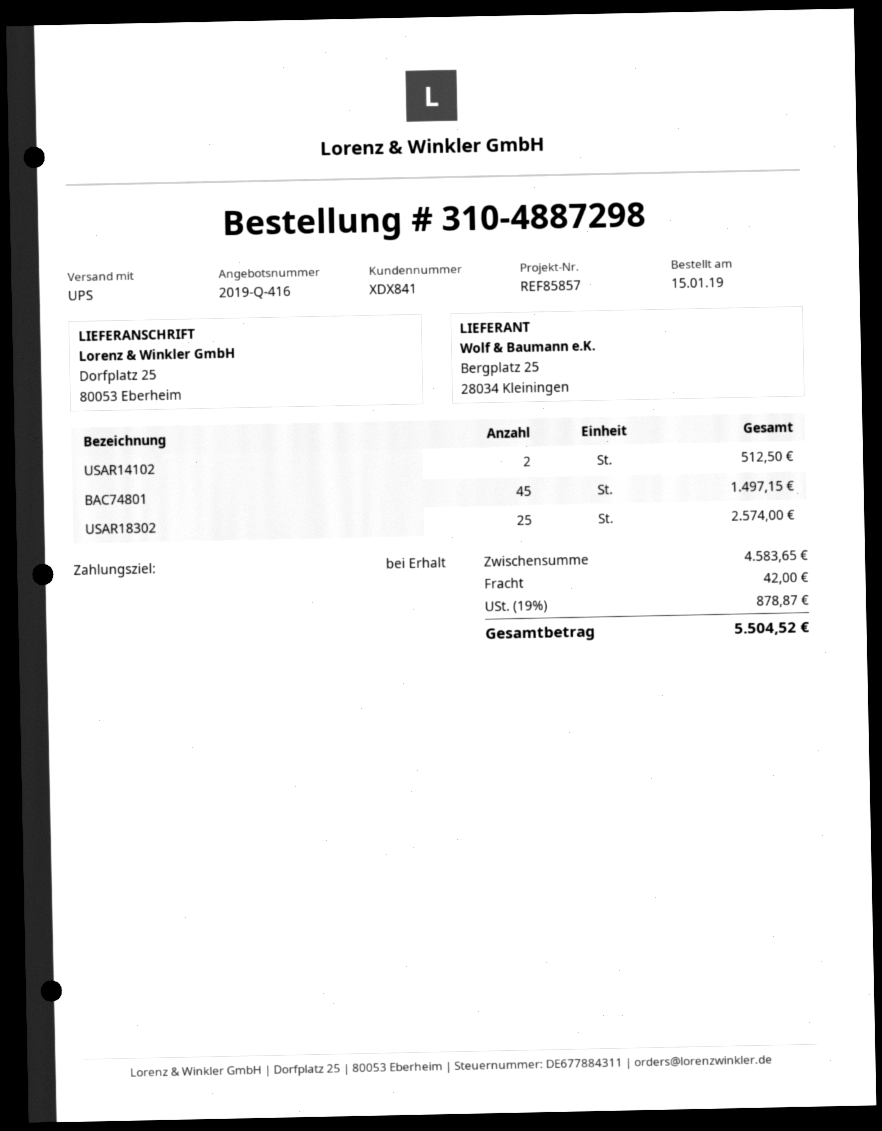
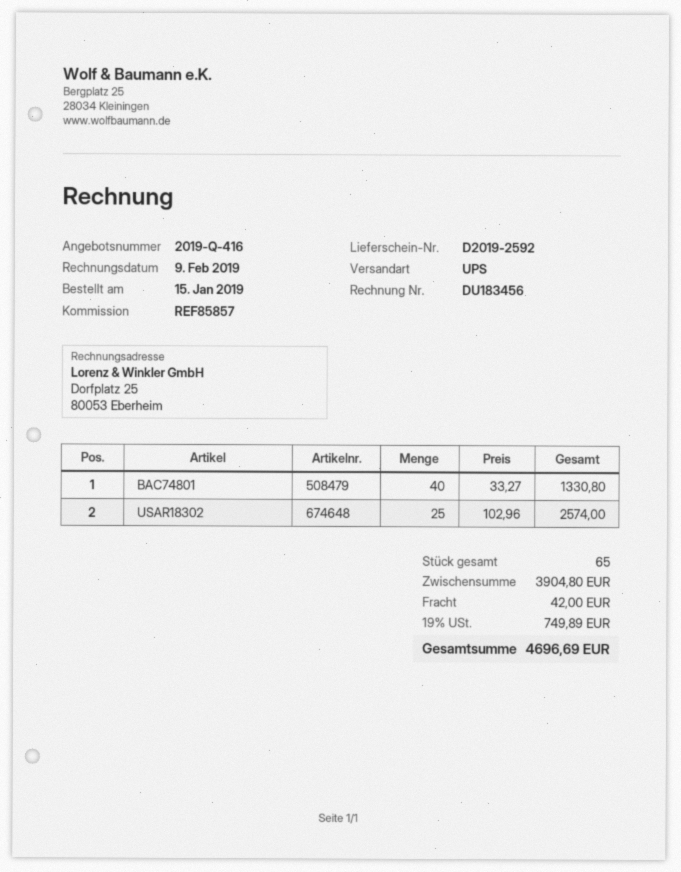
USAR14102: 2 for 512.50 -> none
BAC74801: 45 for 1497.15 -> 40 for 1330.80
subtotal: 4583.65 -> 3904.80
tax: 19% = 878.87 -> 19% = 749.89
total: 5504.52 -> 4696.69

